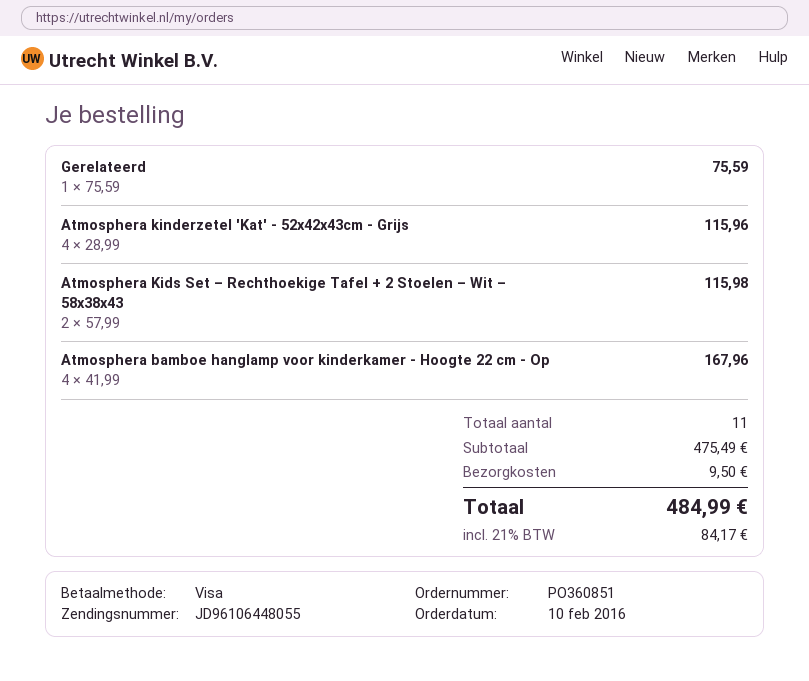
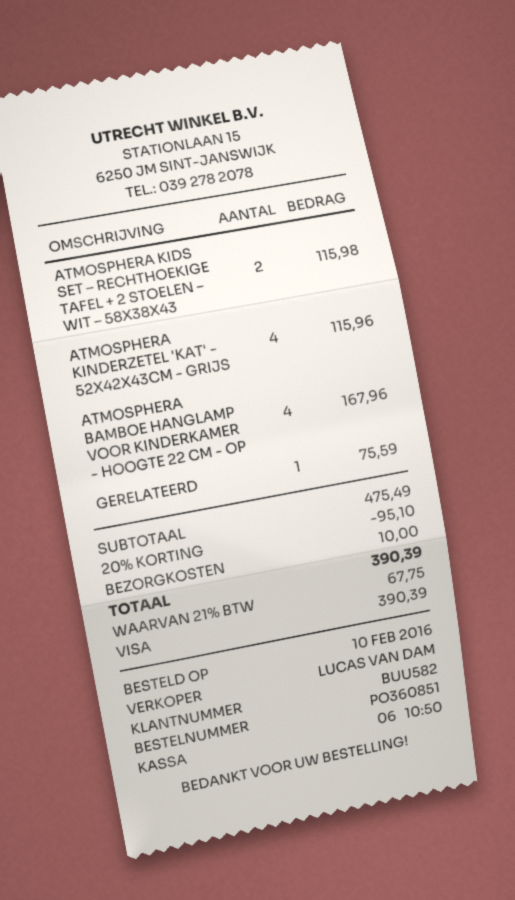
discount: none -> 20% = 95.10
shipping: 9.50 -> 10.00
tax: 21% = 84.17 -> 21% = 67.75
total: 484.99 -> 390.39

